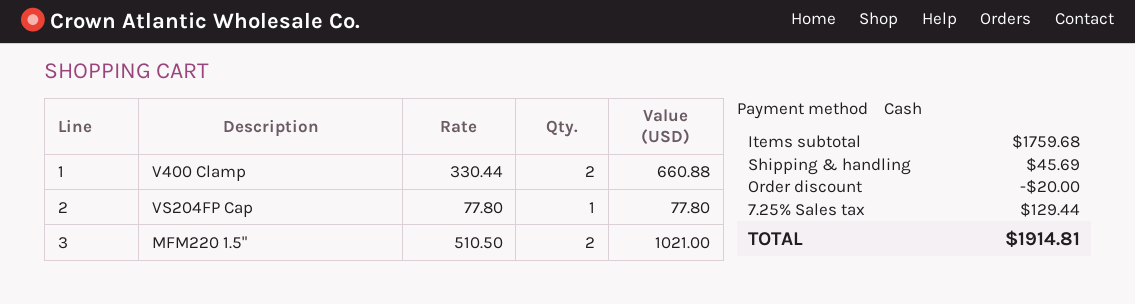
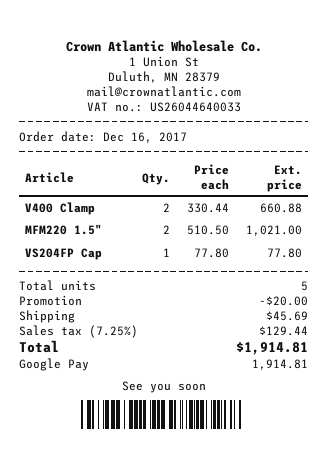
payment method: cash -> Google Pay

